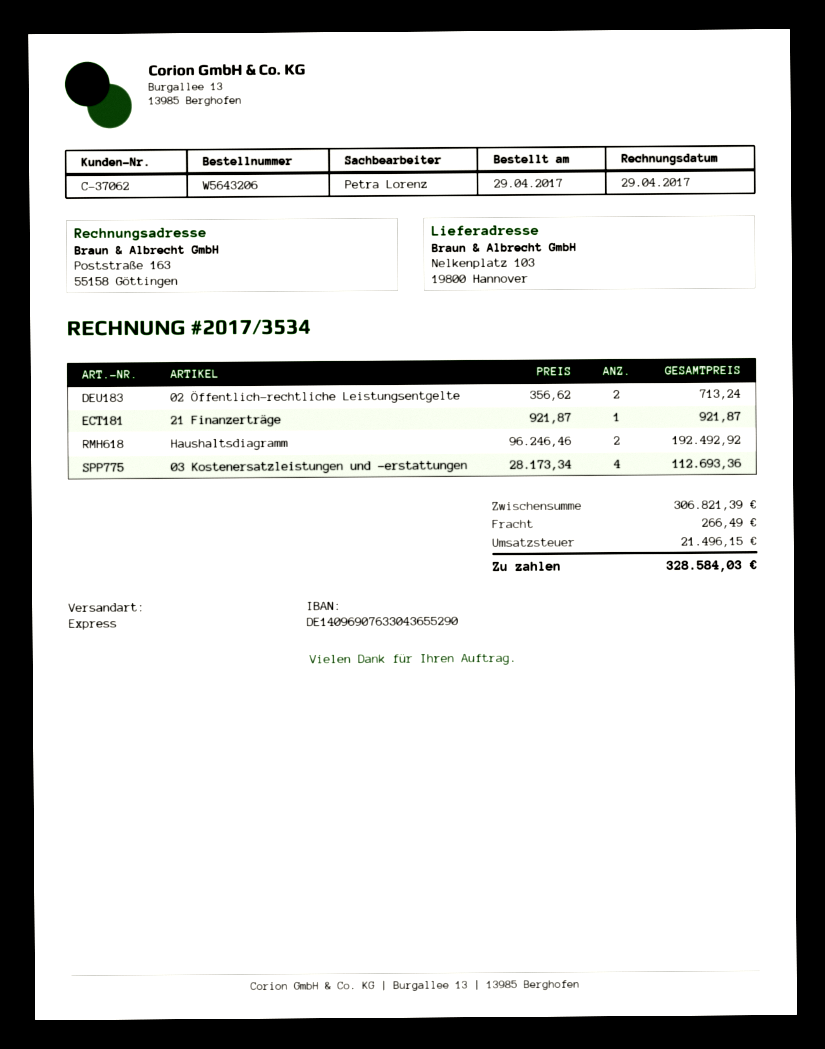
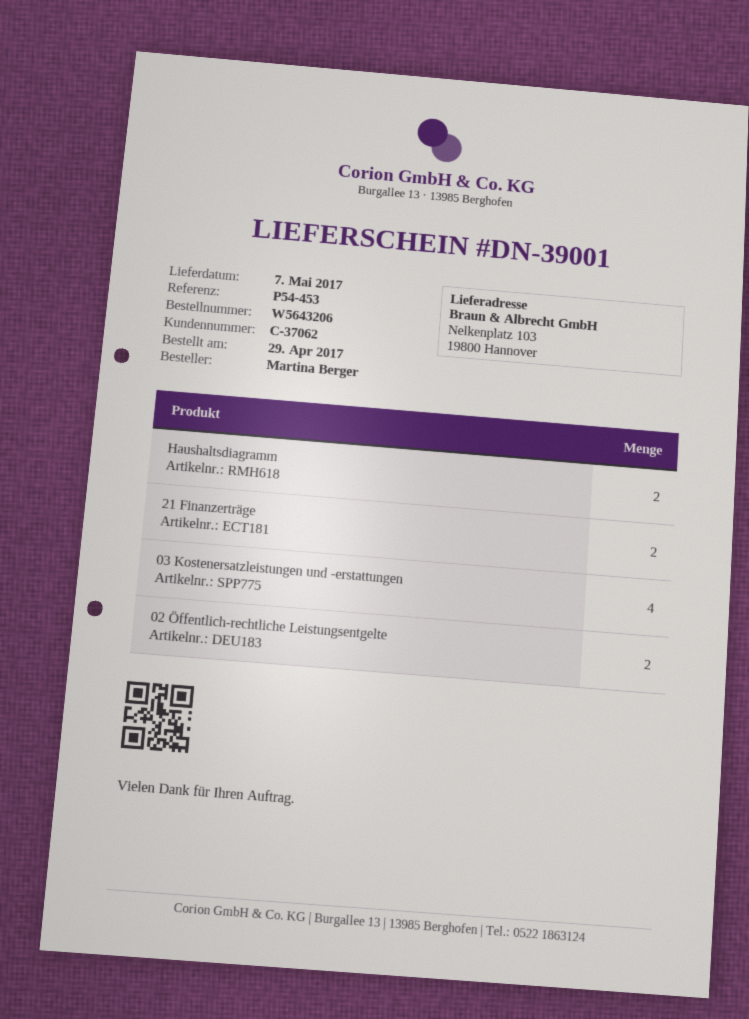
21 Finanzerträge: 1 -> 2

